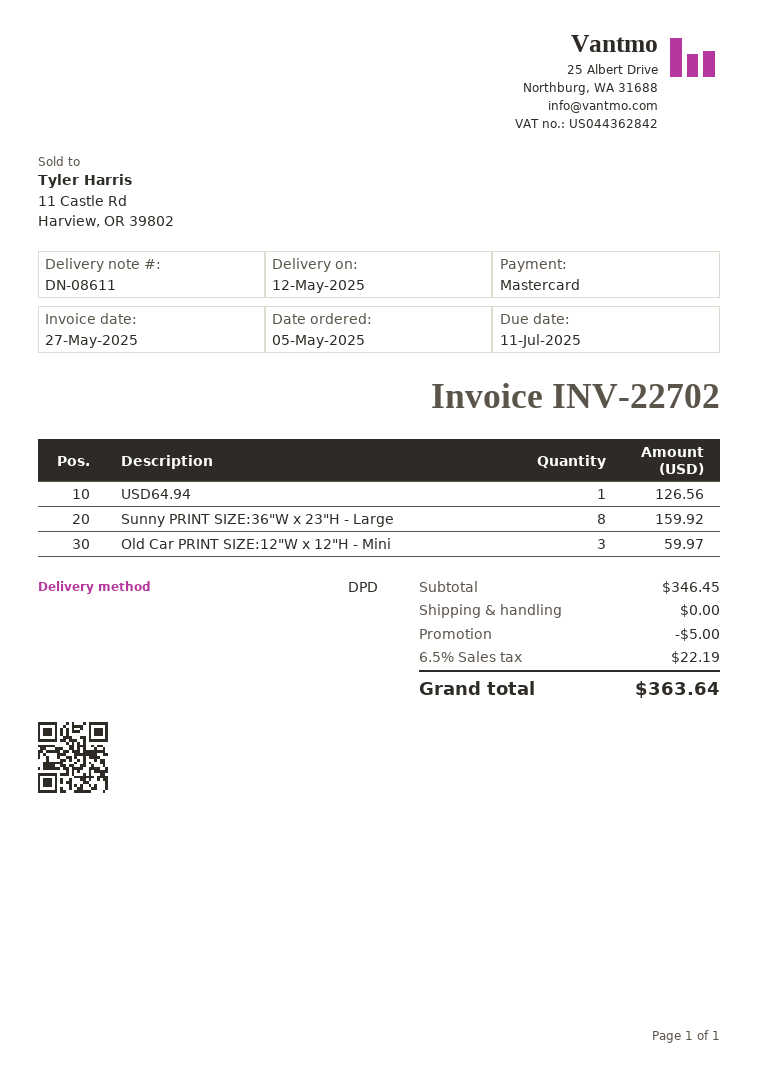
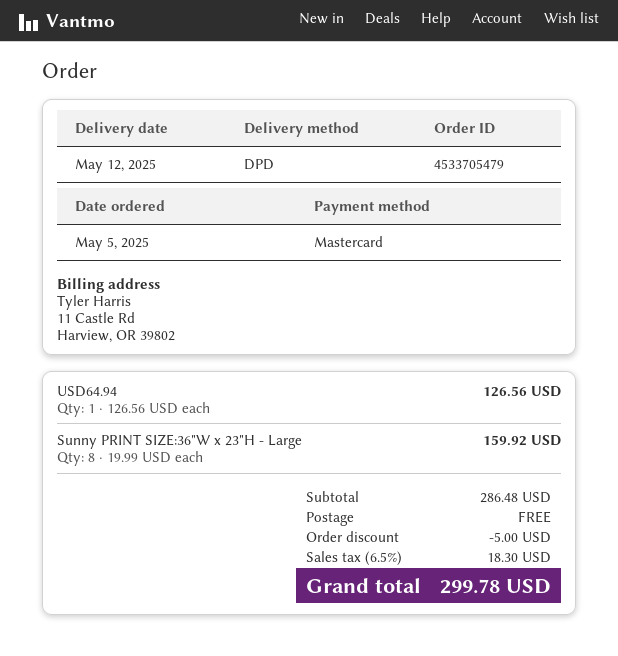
Old Car PRINT SIZE:12"W x 12"H - Mini: 3 for 59.97 -> none
subtotal: 346.45 -> 286.48
tax: 6.5% = 22.19 -> 6.5% = 18.30
total: 363.64 -> 299.78

